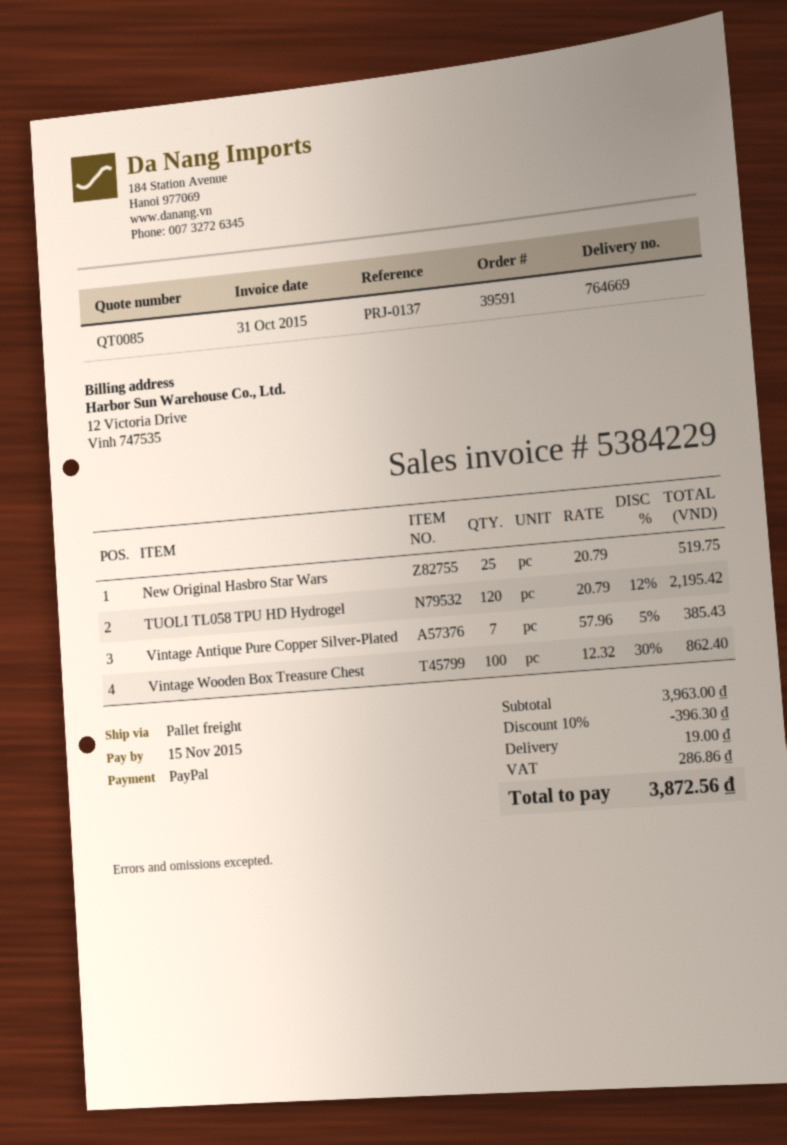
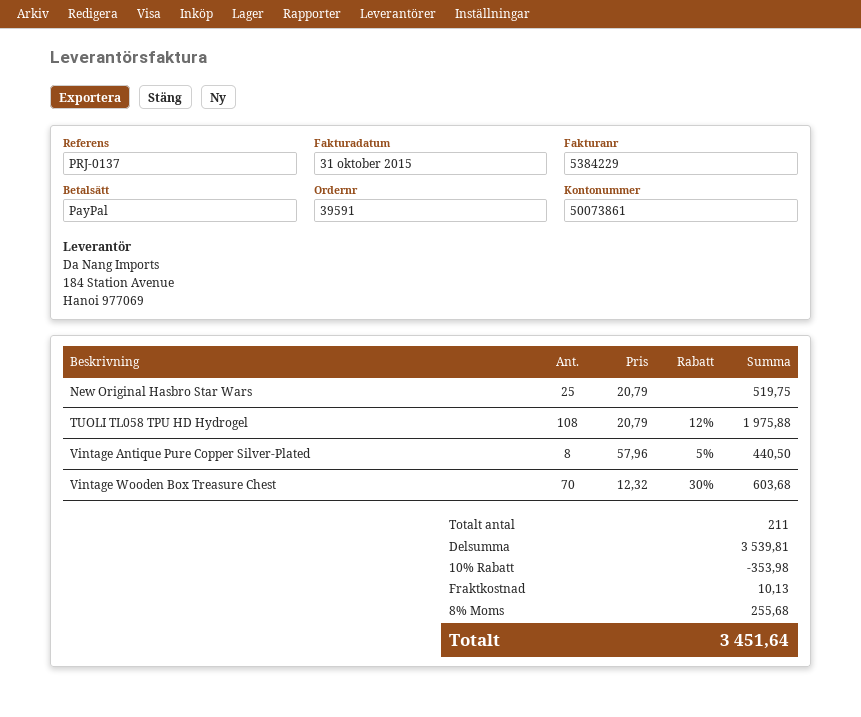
TUOLI TL058 TPU HD Hydrogel: 120 x 20.79 - 12% = 2195.42 -> 108 x 20.79 - 12% = 1975.88
Vintage Antique Pure Copper Silver-Plated: 7 x 57.96 - 5% = 385.43 -> 8 x 57.96 - 5% = 440.50
Vintage Wooden Box Treasure Chest: 100 x 12.32 - 30% = 862.40 -> 70 x 12.32 - 30% = 603.68
subtotal: 3963.00 -> 3539.81
discount: 10% = 396.30 -> 10% = 353.98
shipping: 19.00 -> 10.13
tax: 286.86 -> 255.68
total: 3872.56 -> 3451.64

